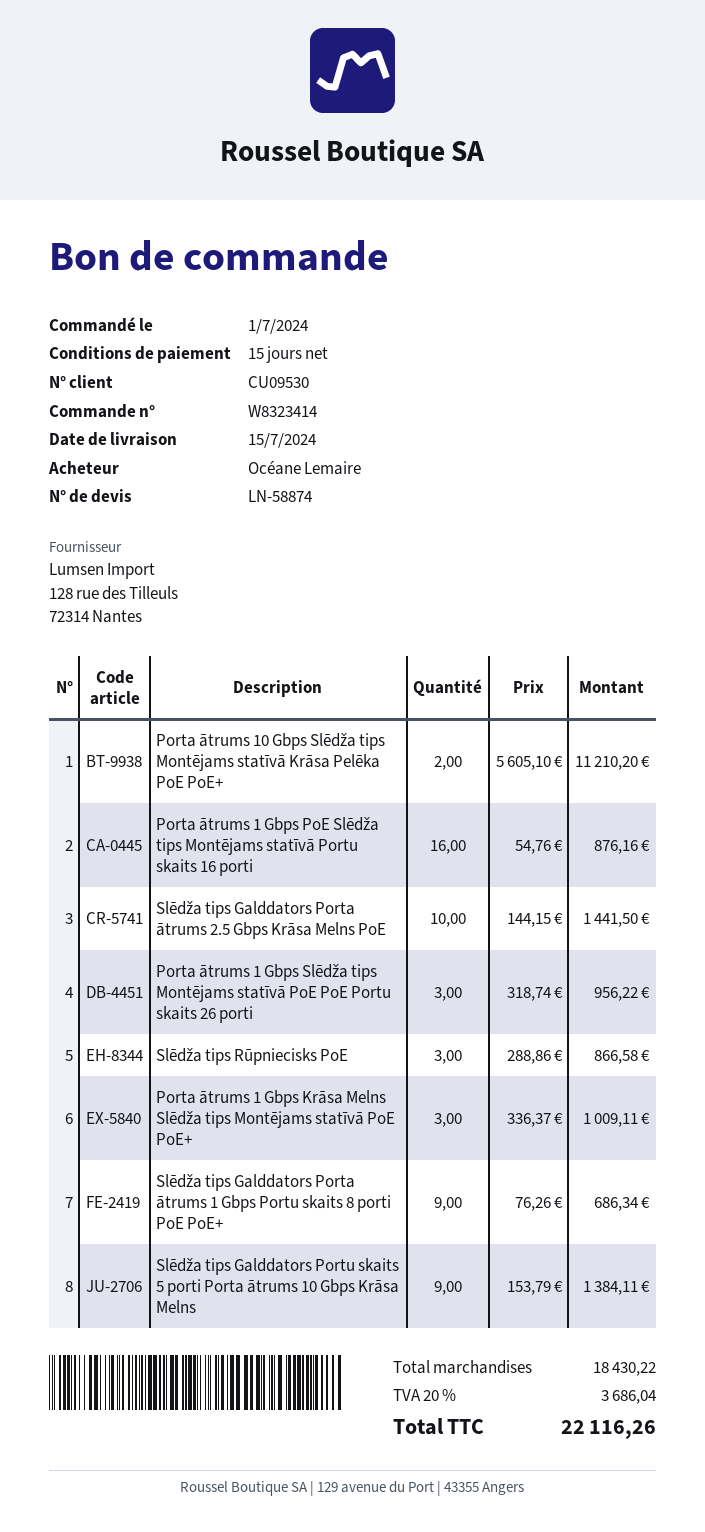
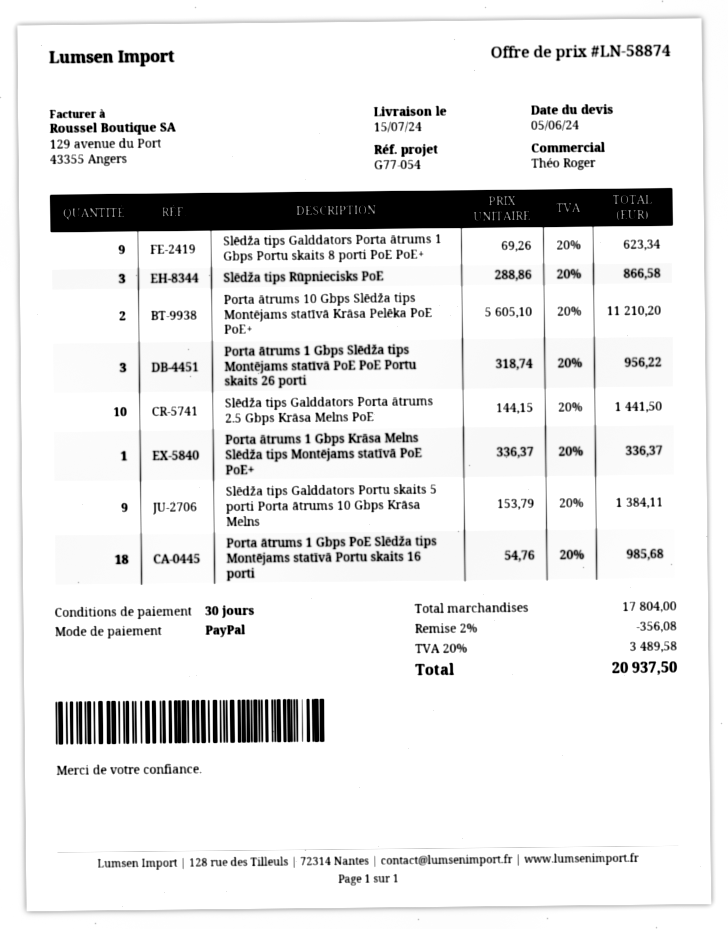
payment terms: 15 days -> 30 days
Porta ātrums 1 Gbps PoE Slēdža tips Montējams statīvā Portu skaits 16 porti: 16 x 54.76 = 876.16 -> 18 x 54.76 = 985.68
Porta ātrums 1 Gbps Krāsa Melns Slēdža tips Montējams statīvā PoE PoE+: 3 x 336.37 = 1009.11 -> 1 x 336.37 = 336.37
Slēdža tips Galddators Porta ātrums 1 Gbps Portu skaits 8 porti PoE PoE+: 9 x 76.26 = 686.34 -> 9 x 69.26 = 623.34
subtotal: 18430.22 -> 17804.00
discount: none -> 2% = 356.08
tax: 20% = 3686.04 -> 20% = 3489.58
total: 22116.26 -> 20937.50

